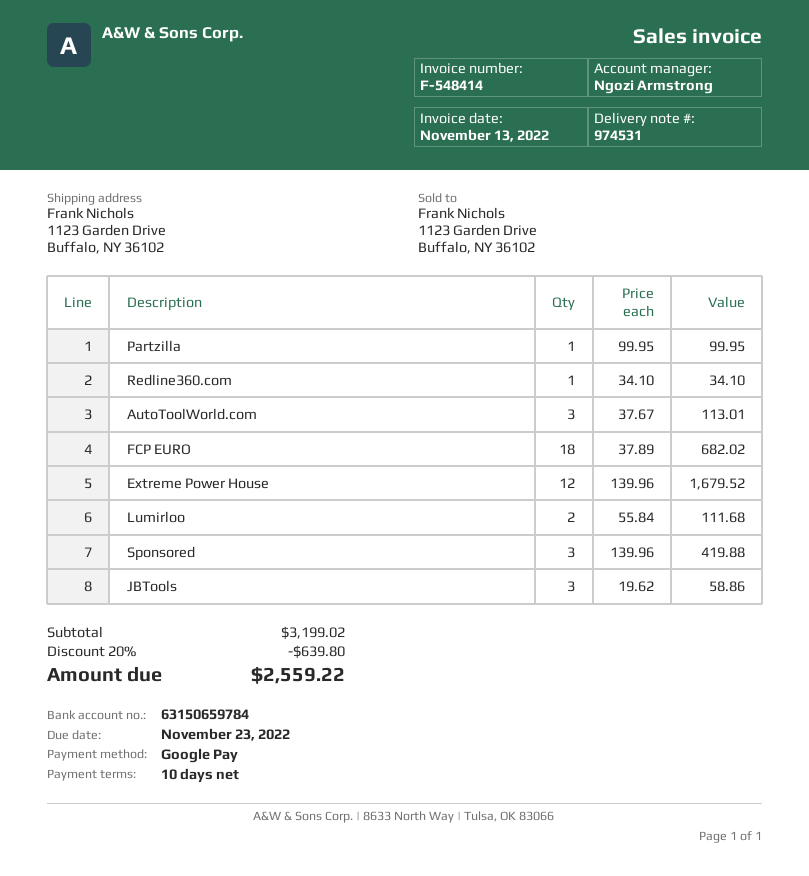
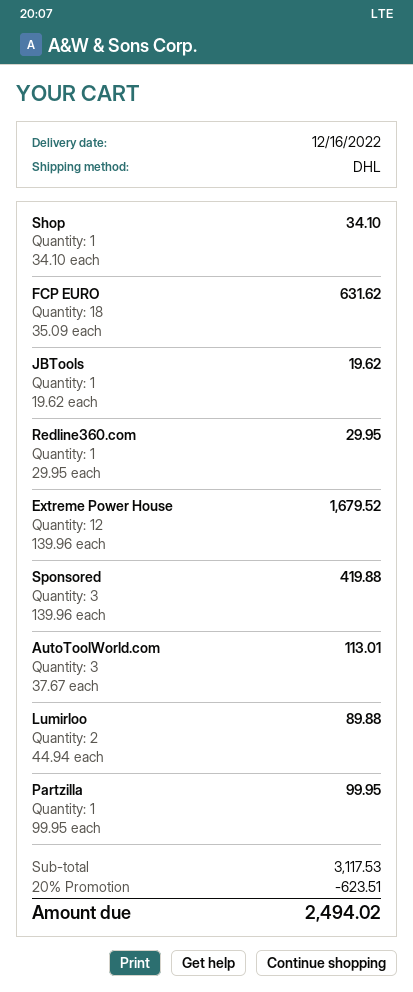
Redline360.com: 1 x 34.10 = 34.10 -> 1 x 29.95 = 29.95
FCP EURO: 18 x 37.89 = 682.02 -> 18 x 35.09 = 631.62
Lumirloo: 2 x 55.84 = 111.68 -> 2 x 44.94 = 89.88
JBTools: 3 x 19.62 = 58.86 -> 1 x 19.62 = 19.62
Shop: none -> 1 x 34.10 = 34.10
subtotal: 3199.02 -> 3117.53
discount: 20% = 639.80 -> 20% = 623.51
total: 2559.22 -> 2494.02

